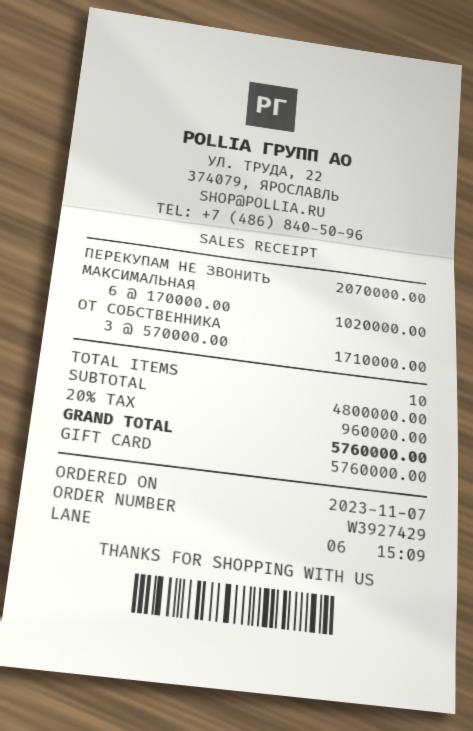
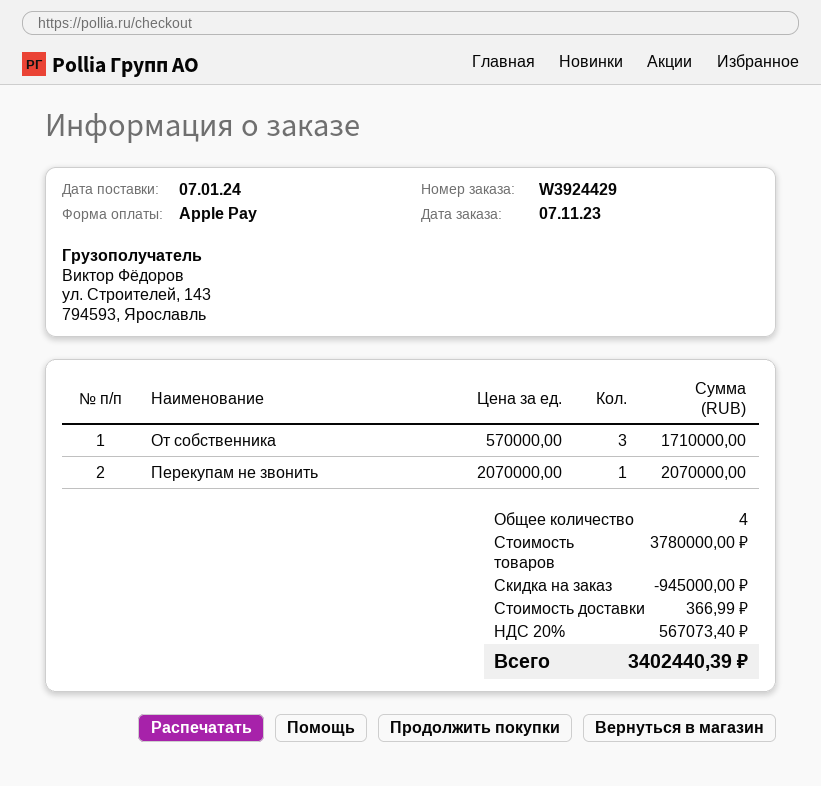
order number: W3927429 -> W3924429
payment method: gift card -> Apple Pay
МАКСИМАЛЬНАЯ: 6 x 170000.00 = 1020000.00 -> none
total quantity: 10 -> 4
subtotal: 4800000.00 -> 3780000.00
discount: none -> 945000.00
shipping: none -> 366.99
tax: 20% = 960000.00 -> 20% = 567073.40
total: 5760000.00 -> 3402440.39

